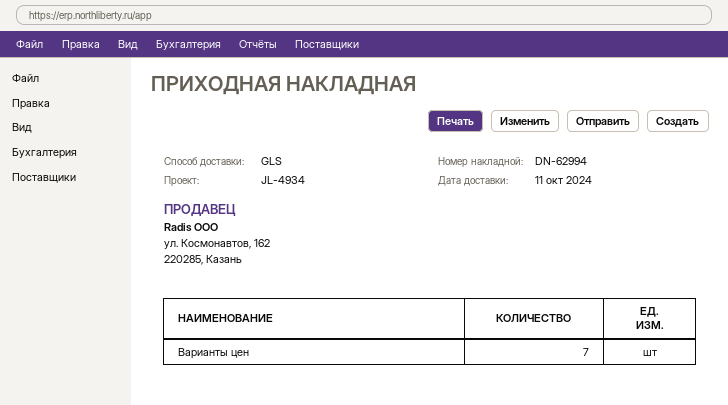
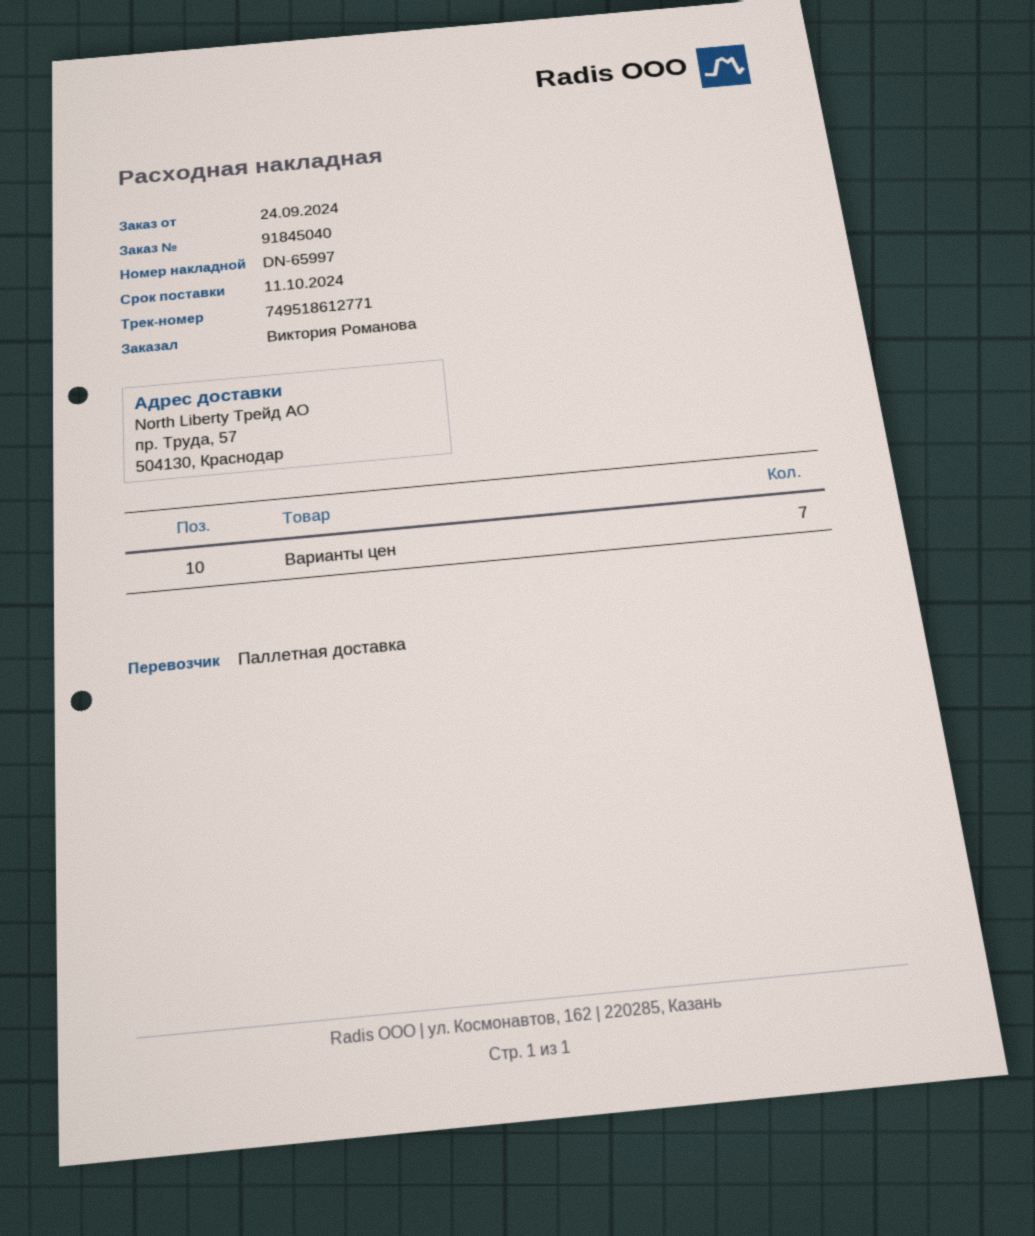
delivery note number: DN-62994 -> DN-65997
shipping method: GLS -> pallet freight

